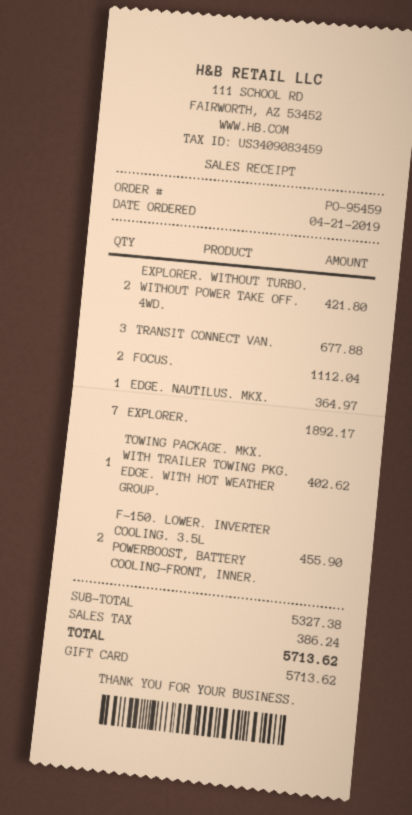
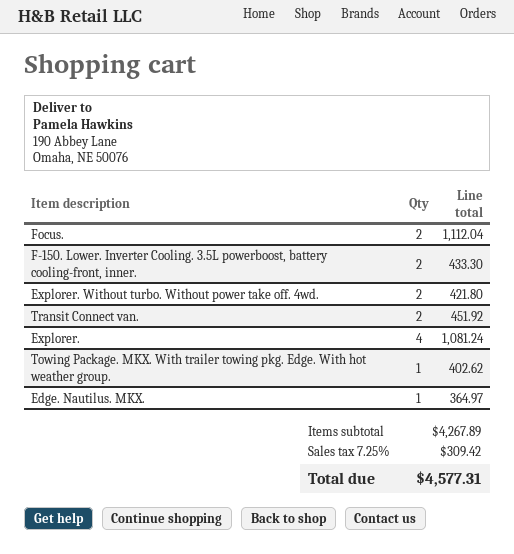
TRANSIT CONNECT VAN.: 3 for 677.88 -> 2 for 451.92
EXPLORER.: 7 for 1892.17 -> 4 for 1081.24
F-150. LOWER. INVERTER COOLING. 3.5L POWERBOOST, BATTERY COOLING-FRONT, INNER.: 2 for 455.90 -> 2 for 433.30
subtotal: 5327.38 -> 4267.89
tax: 386.24 -> 309.42
total: 5713.62 -> 4577.31

